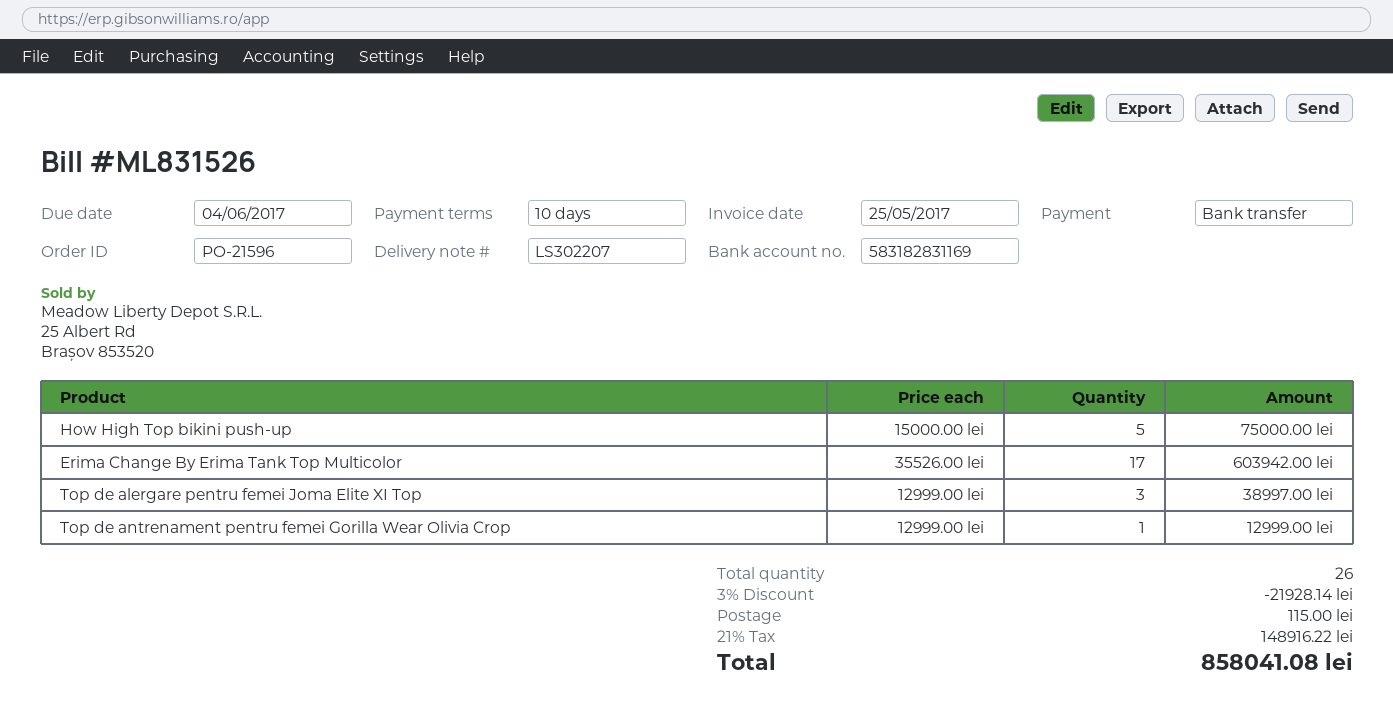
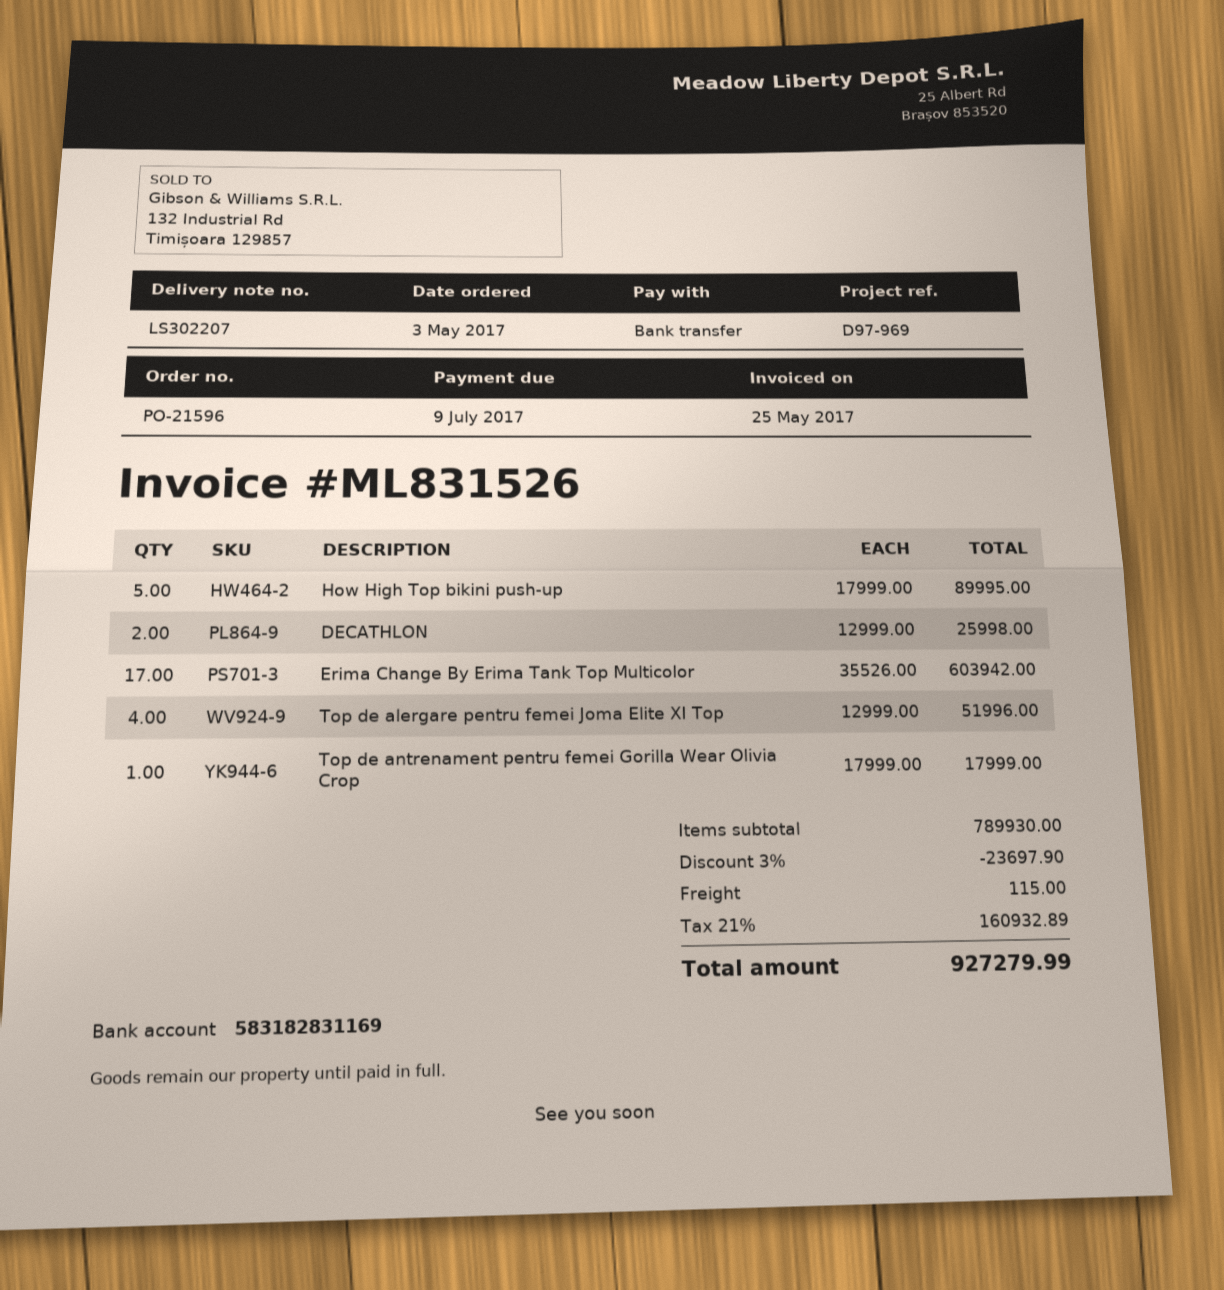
due date: 2017-06-04 -> 2017-07-09
How High Top bikini push-up: 5 x 15000.00 = 75000.00 -> 5 x 17999.00 = 89995.00
Top de alergare pentru femei Joma Elite XI Top: 3 x 12999.00 = 38997.00 -> 4 x 12999.00 = 51996.00
Top de antrenament pentru femei Gorilla Wear Olivia Crop: 1 x 12999.00 = 12999.00 -> 1 x 17999.00 = 17999.00
DECATHLON: none -> 2 x 12999.00 = 25998.00
discount: 3% = 21928.14 -> 3% = 23697.90
tax: 21% = 148916.22 -> 21% = 160932.89
total: 858041.08 -> 927279.99

